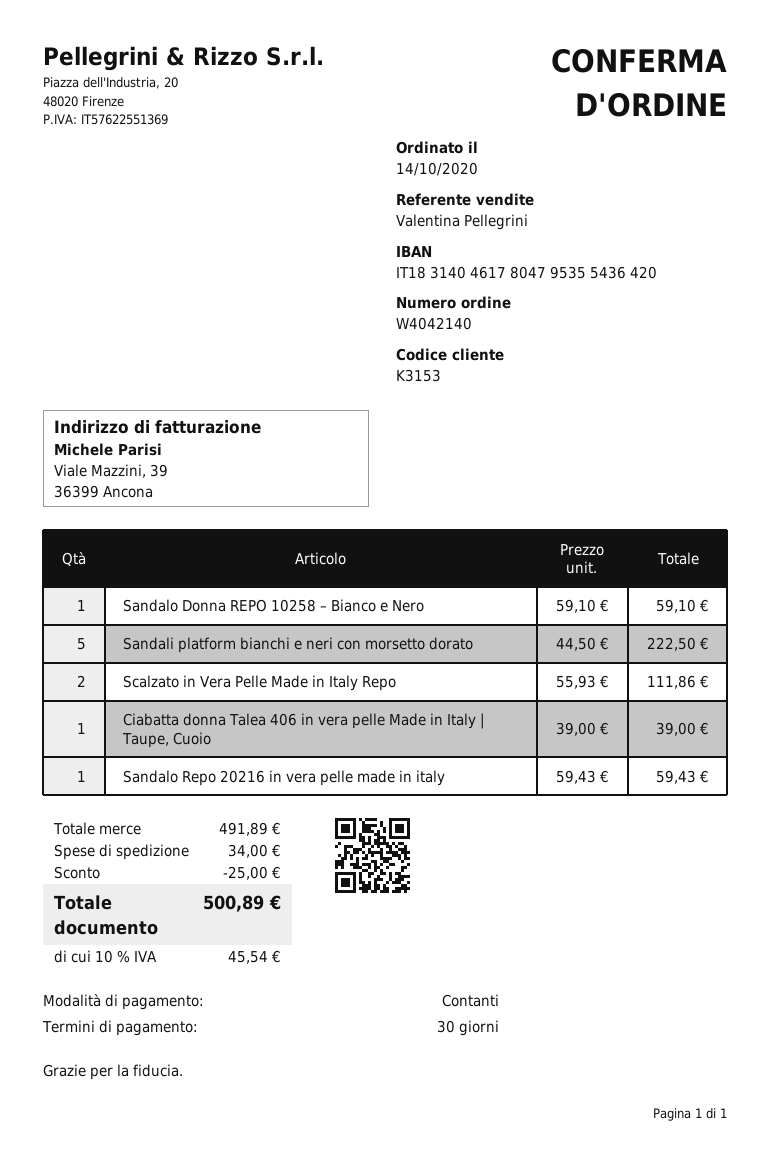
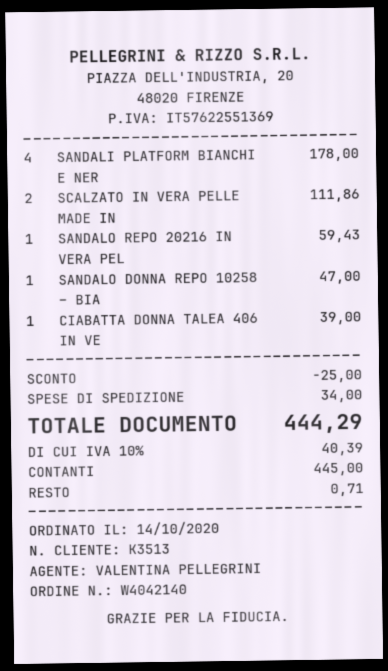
customer number: K3153 -> K3513
Sandalo Donna REPO 10258 – Bianco e Nero: 1 for 59.10 -> 1 for 47.00
Sandali platform bianchi e neri con morsetto dorato: 5 for 222.50 -> 4 for 178.00
tax: 10% = 45.54 -> 10% = 40.39
total: 500.89 -> 444.29

